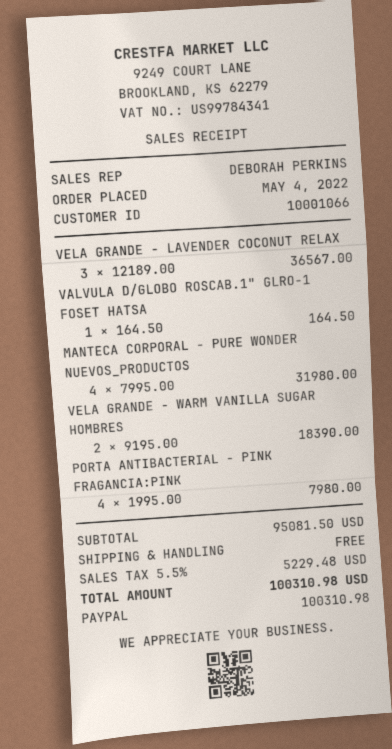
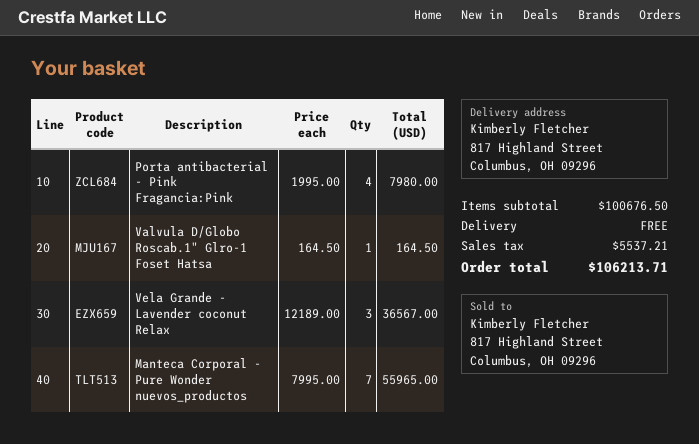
MANTECA CORPORAL - PURE WONDER NUEVOS_PRODUCTOS: 4 x 7995.00 = 31980.00 -> 7 x 7995.00 = 55965.00
VELA GRANDE - WARM VANILLA SUGAR HOMBRES: 2 x 9195.00 = 18390.00 -> none
subtotal: 95081.50 -> 100676.50
tax: 5229.48 -> 5537.21
total: 100310.98 -> 106213.71

